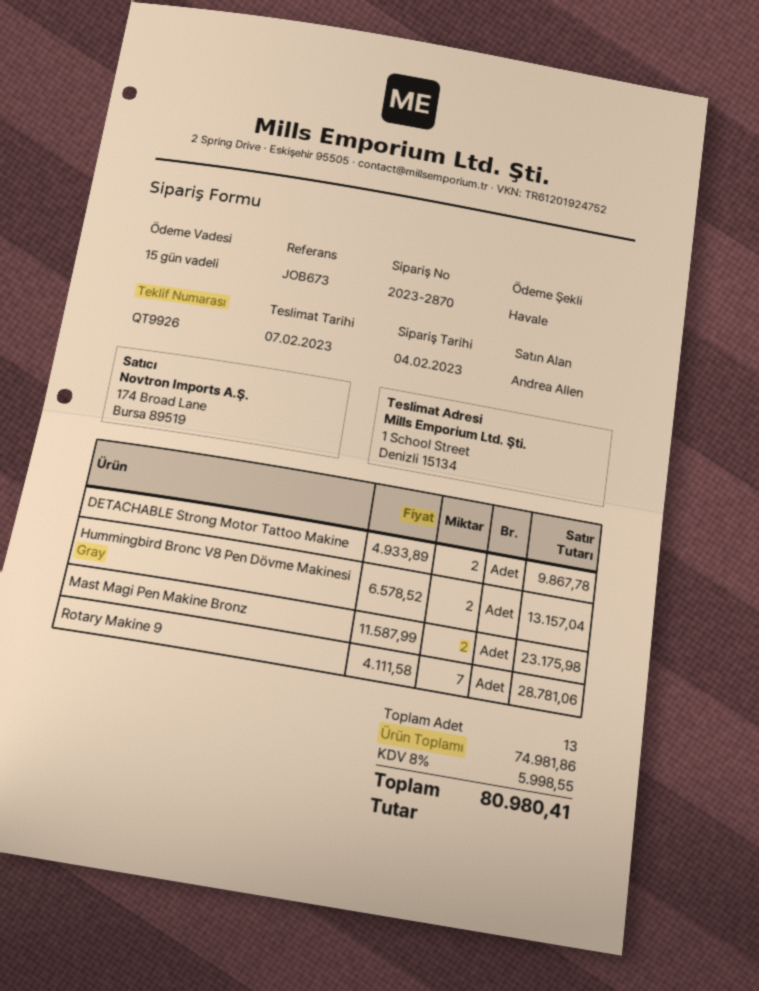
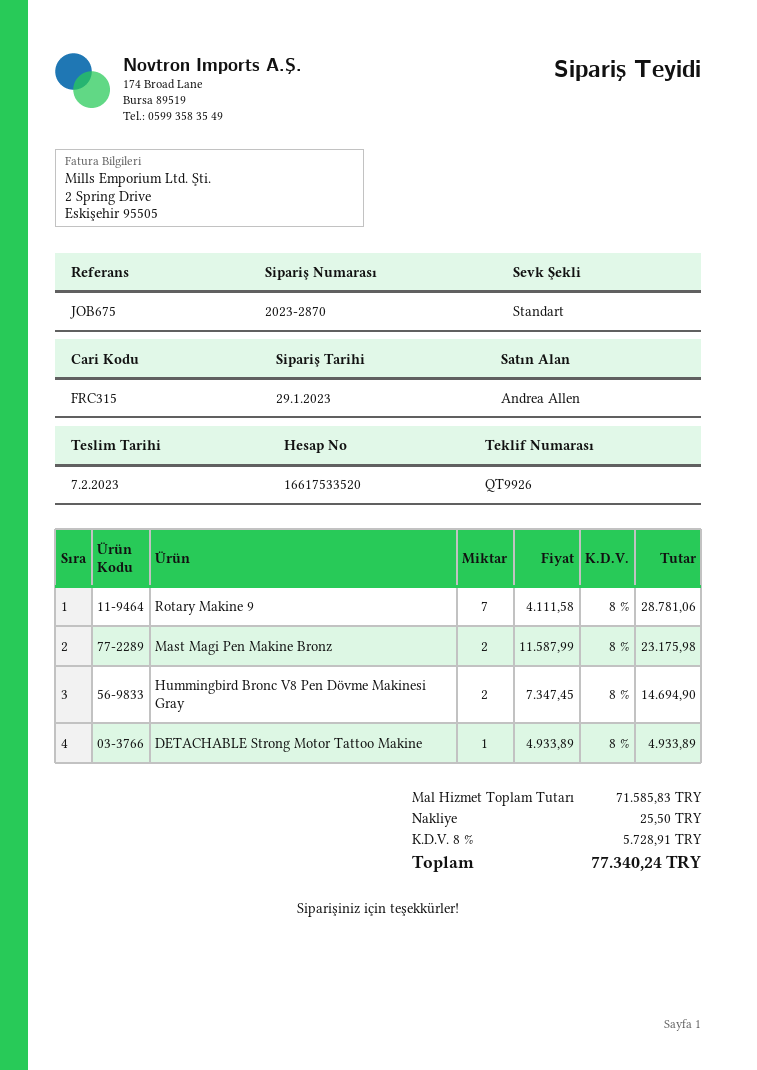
order date: 2023-02-04 -> 2023-01-29
reference: JOB673 -> JOB675
DETACHABLE Strong Motor Tattoo Makine: 2 x 4933.89 = 9867.78 -> 1 x 4933.89 = 4933.89
Hummingbird Bronc V8 Pen Dövme Makinesi Gray: 2 x 6578.52 = 13157.04 -> 2 x 7347.45 = 14694.90
subtotal: 74981.86 -> 71585.83
shipping: none -> 25.50
tax: 8% = 5998.55 -> 8% = 5728.91
total: 80980.41 -> 77340.24

